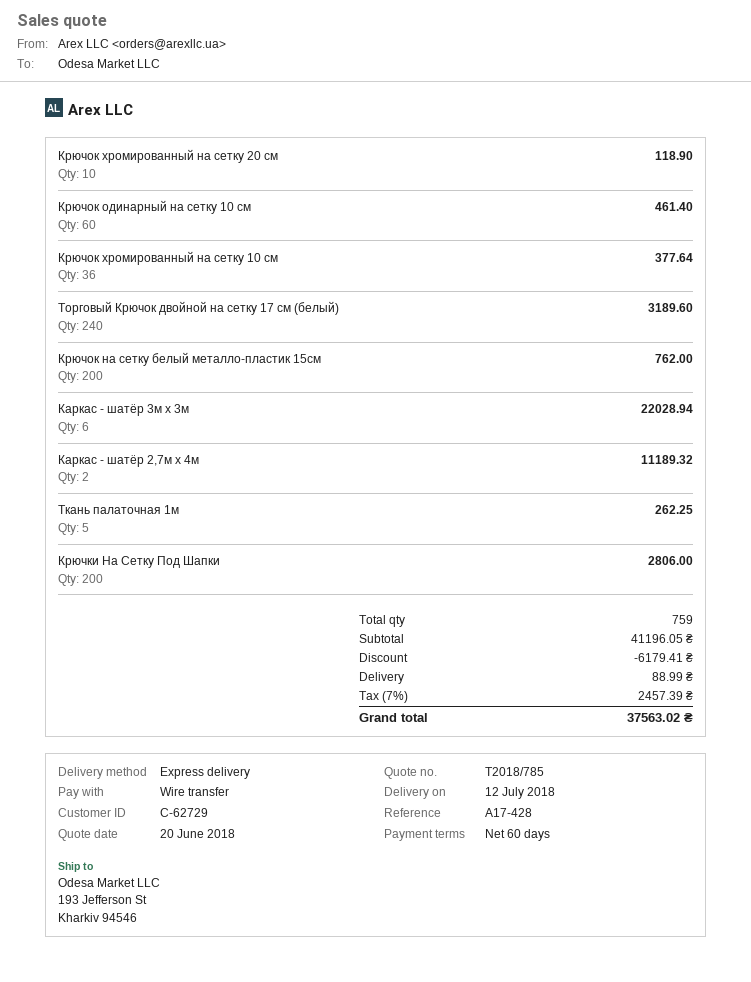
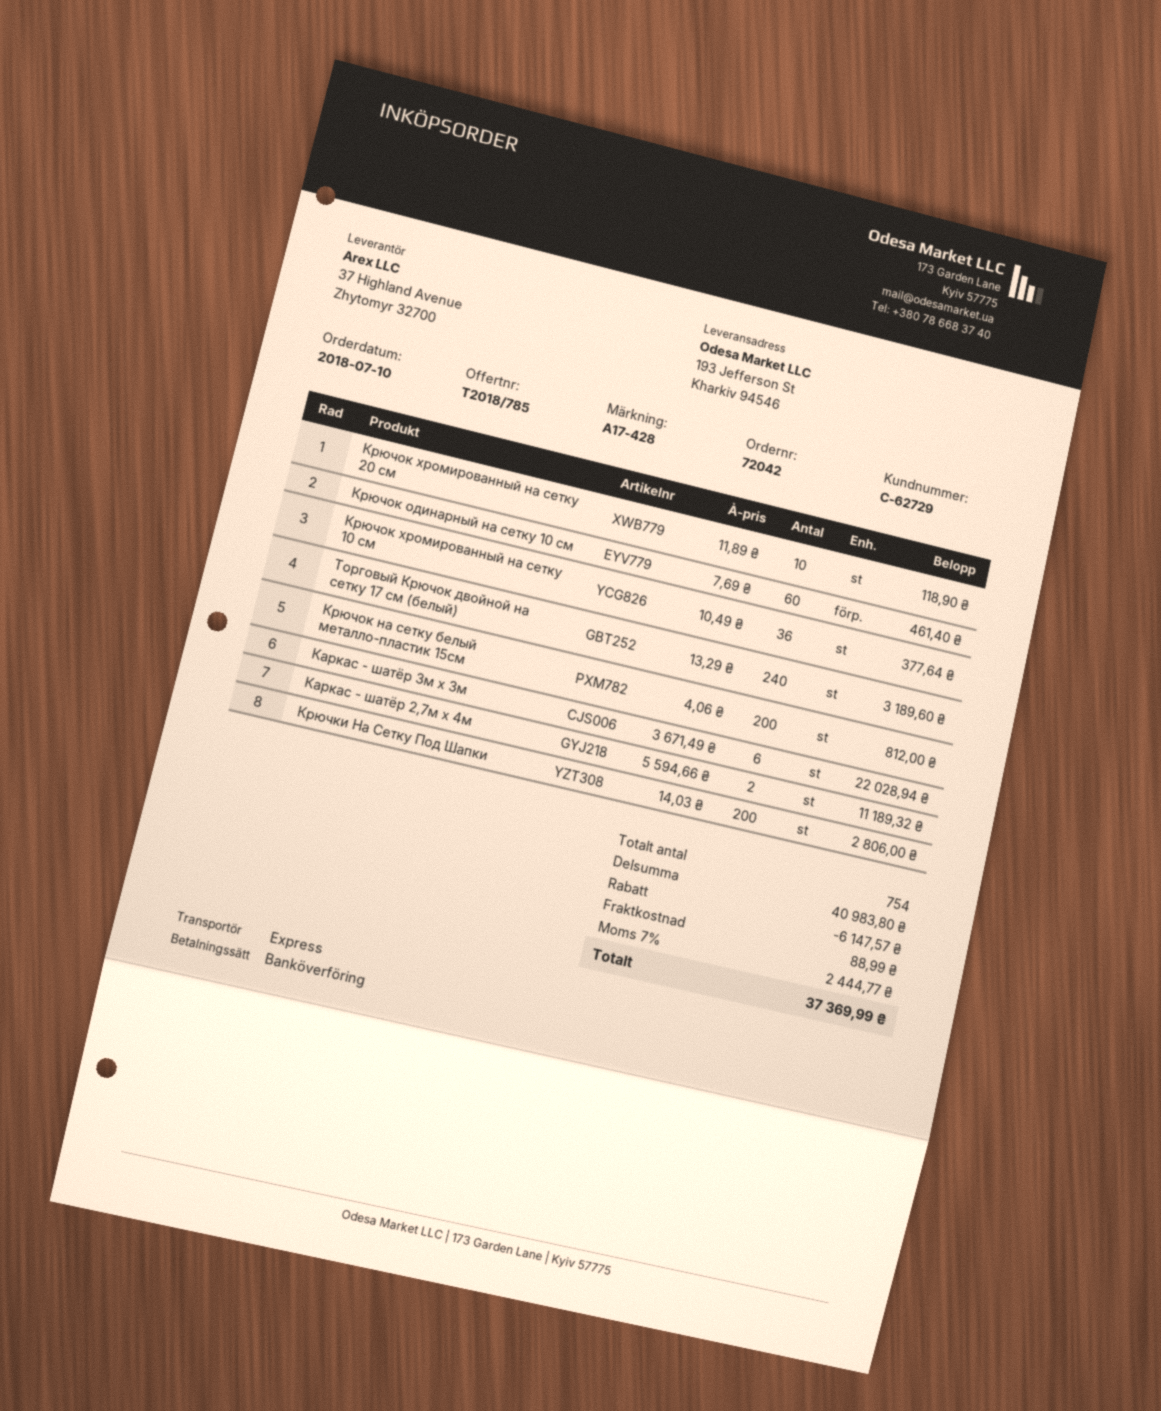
Крючок на сетку белый металло-пластик 15см: 200 for 762.00 -> 200 for 812.00
Ткань палаточная 1м: 5 for 262.25 -> none
total quantity: 759 -> 754
subtotal: 41196.05 -> 40983.80
discount: 6179.41 -> 6147.57
tax: 7% = 2457.39 -> 7% = 2444.77
total: 37563.02 -> 37369.99

